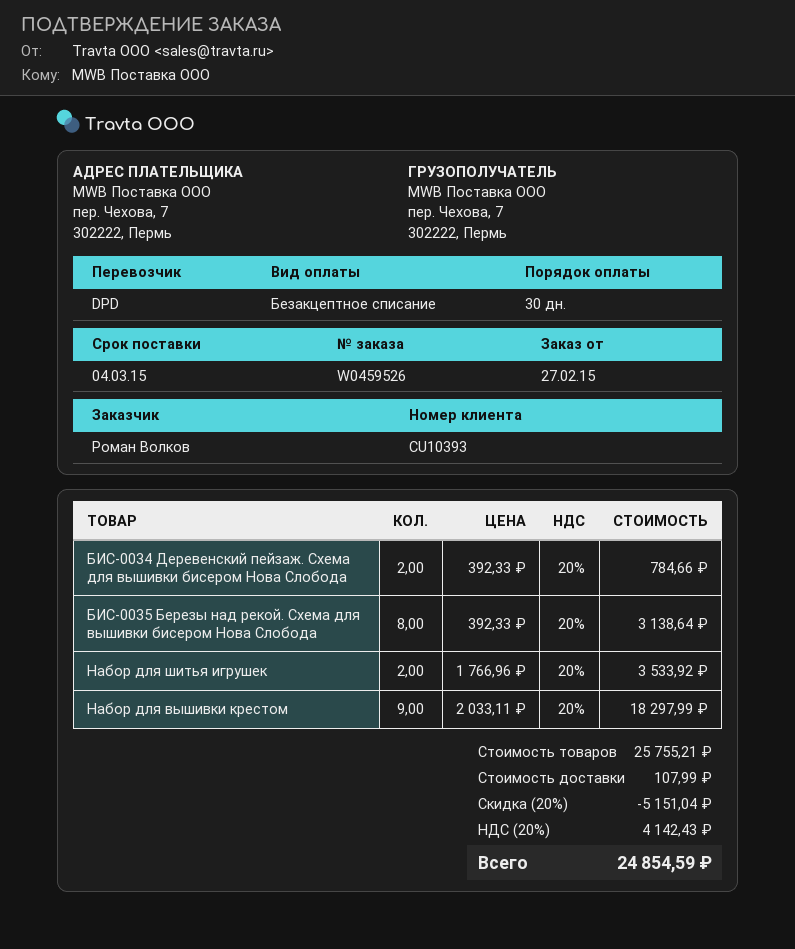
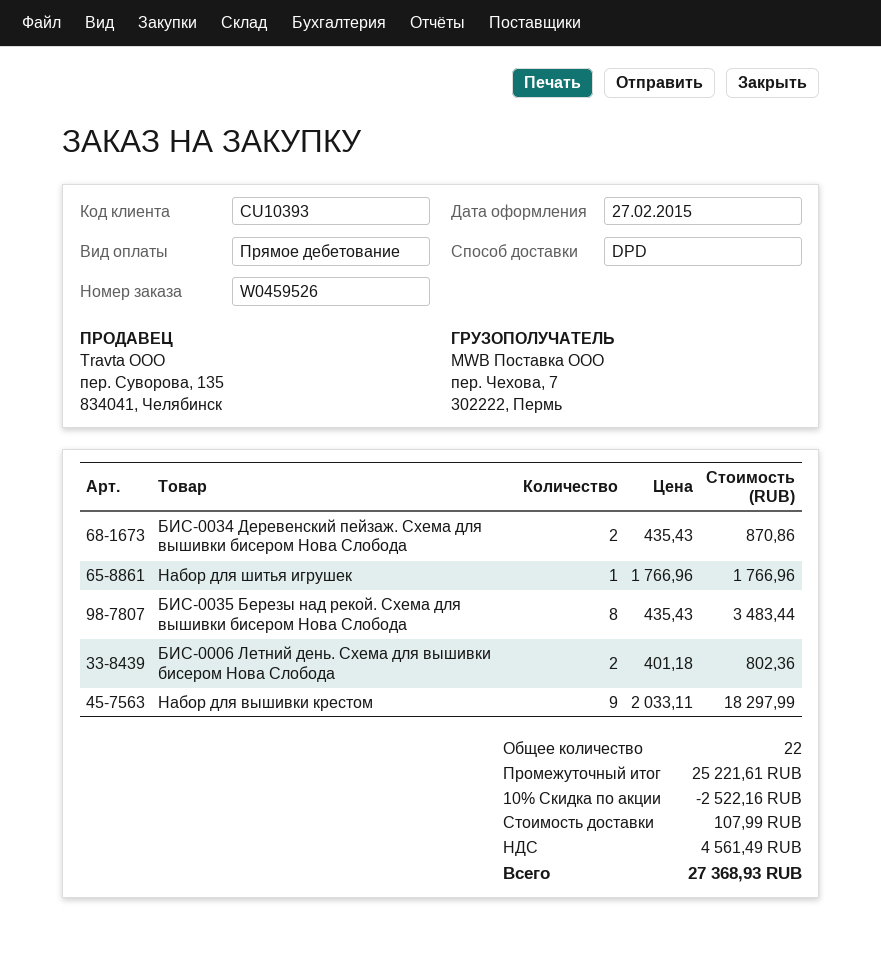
БИС-0034 Деревенский пейзаж. Схема для вышивки бисером Нова Слобода: 2 x 392.33 = 784.66 -> 2 x 435.43 = 870.86
БИС-0035 Березы над рекой. Схема для вышивки бисером Нова Слобода: 8 x 392.33 = 3138.64 -> 8 x 435.43 = 3483.44
Набор для шитья игрушек: 2 x 1766.96 = 3533.92 -> 1 x 1766.96 = 1766.96
БИС-0006 Летний день. Схема для вышивки бисером Нова Слобода: none -> 2 x 401.18 = 802.36
subtotal: 25755.21 -> 25221.61
discount: 20% = 5151.04 -> 10% = 2522.16
tax: 4142.43 -> 4561.49
total: 24854.59 -> 27368.93

